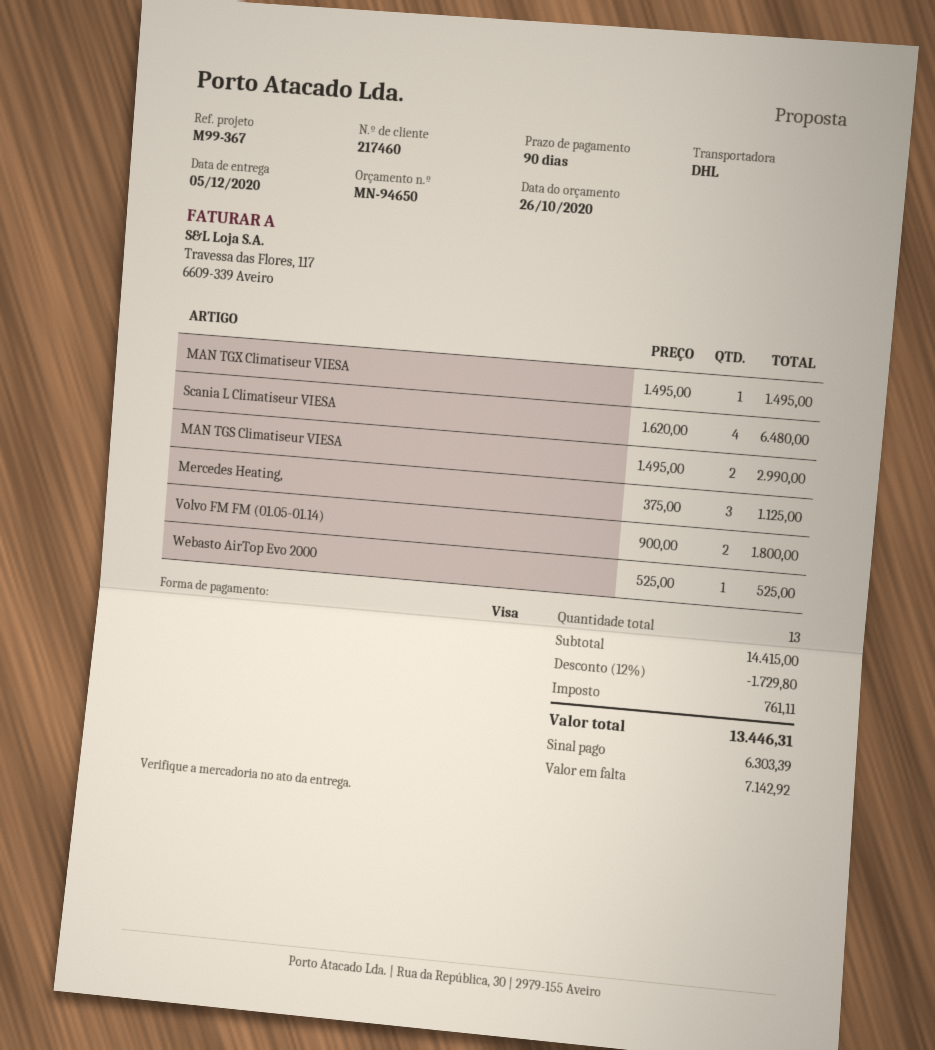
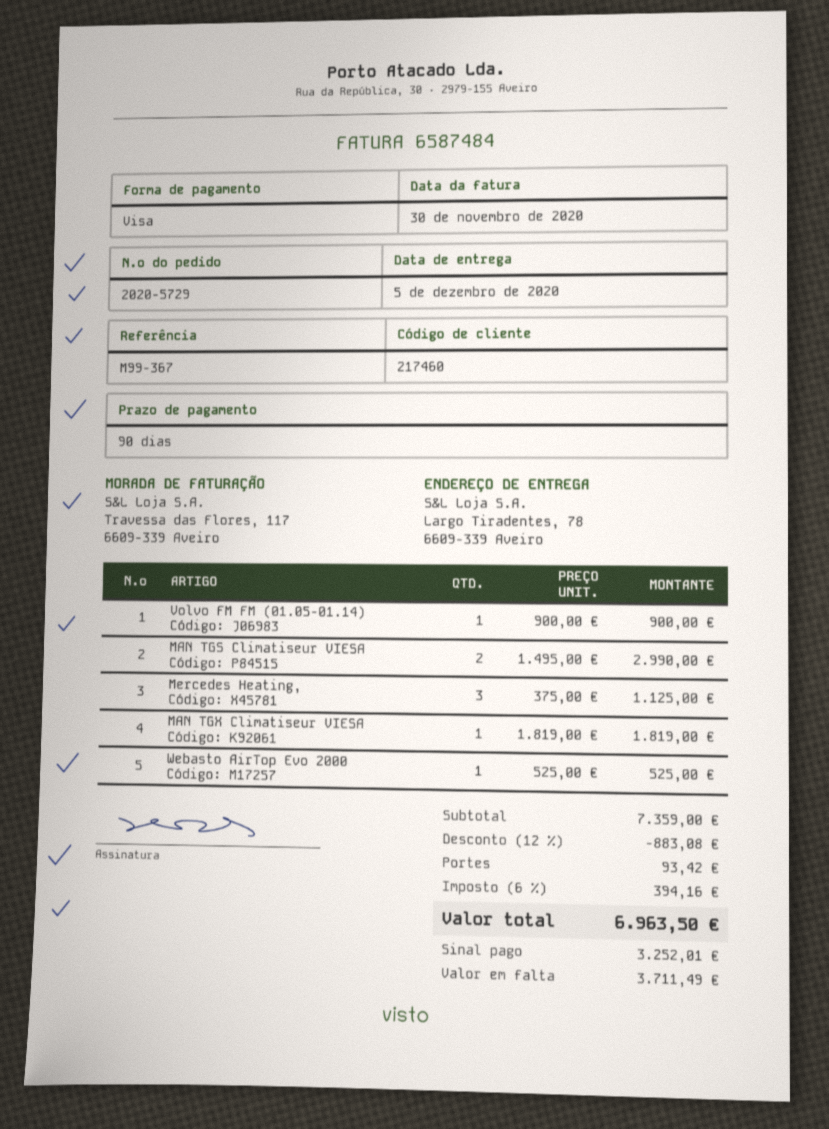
MAN TGX Climatiseur VIESA: 1 x 1495.00 = 1495.00 -> 1 x 1819.00 = 1819.00
Scania L Climatiseur VIESA: 4 x 1620.00 = 6480.00 -> none
Volvo FM FM (01.05-01.14): 2 x 900.00 = 1800.00 -> 1 x 900.00 = 900.00
subtotal: 14415.00 -> 7359.00
discount: 12% = 1729.80 -> 12% = 883.08
shipping: none -> 93.42
tax: 761.11 -> 394.16
total: 13446.31 -> 6963.50
deposit: 6303.39 -> 3252.01
balance: 7142.92 -> 3711.49

